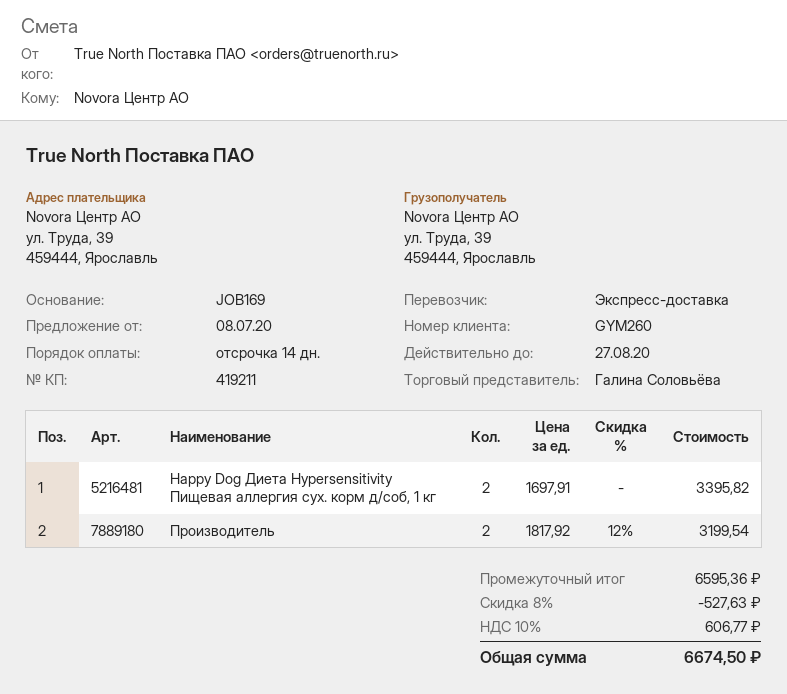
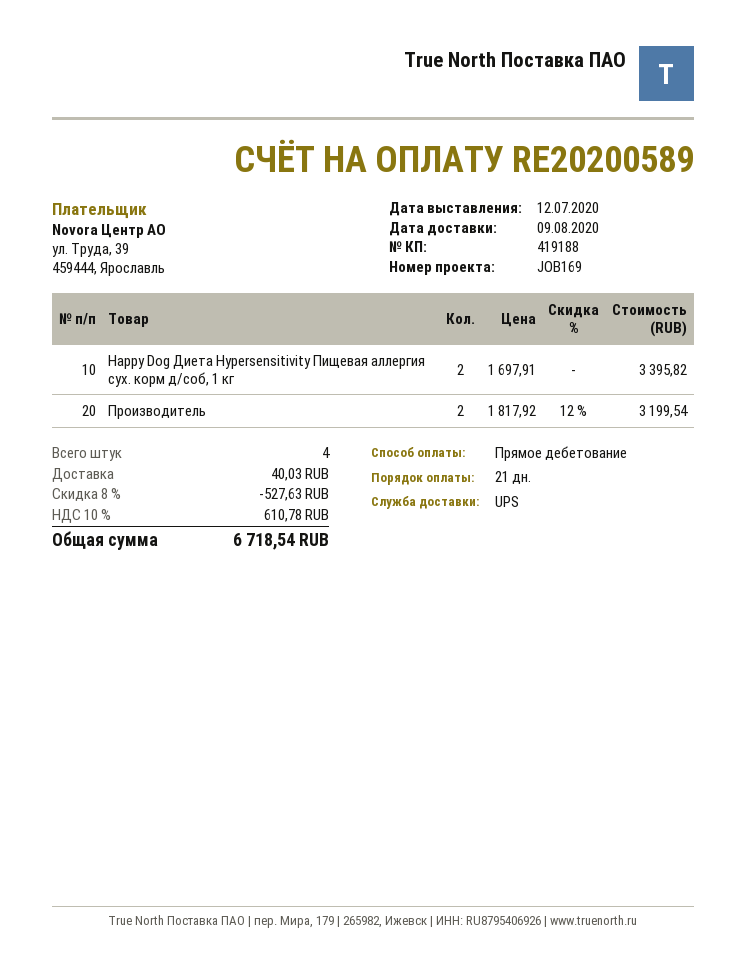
quote number: 419211 -> 419188
payment terms: 14 days -> 21 days
shipping method: express -> UPS
shipping: none -> 40.03
tax: 10% = 606.77 -> 10% = 610.78
total: 6674.50 -> 6718.54

